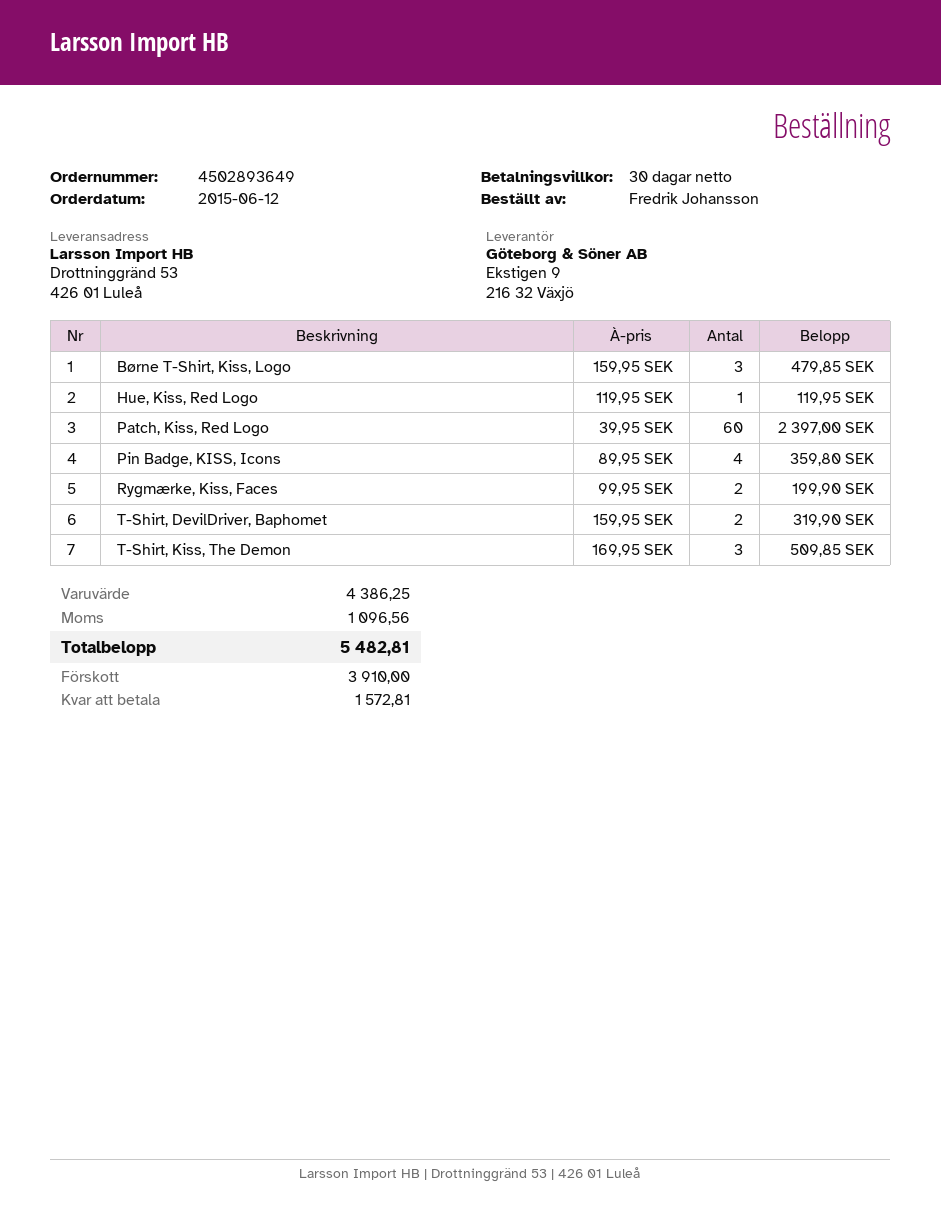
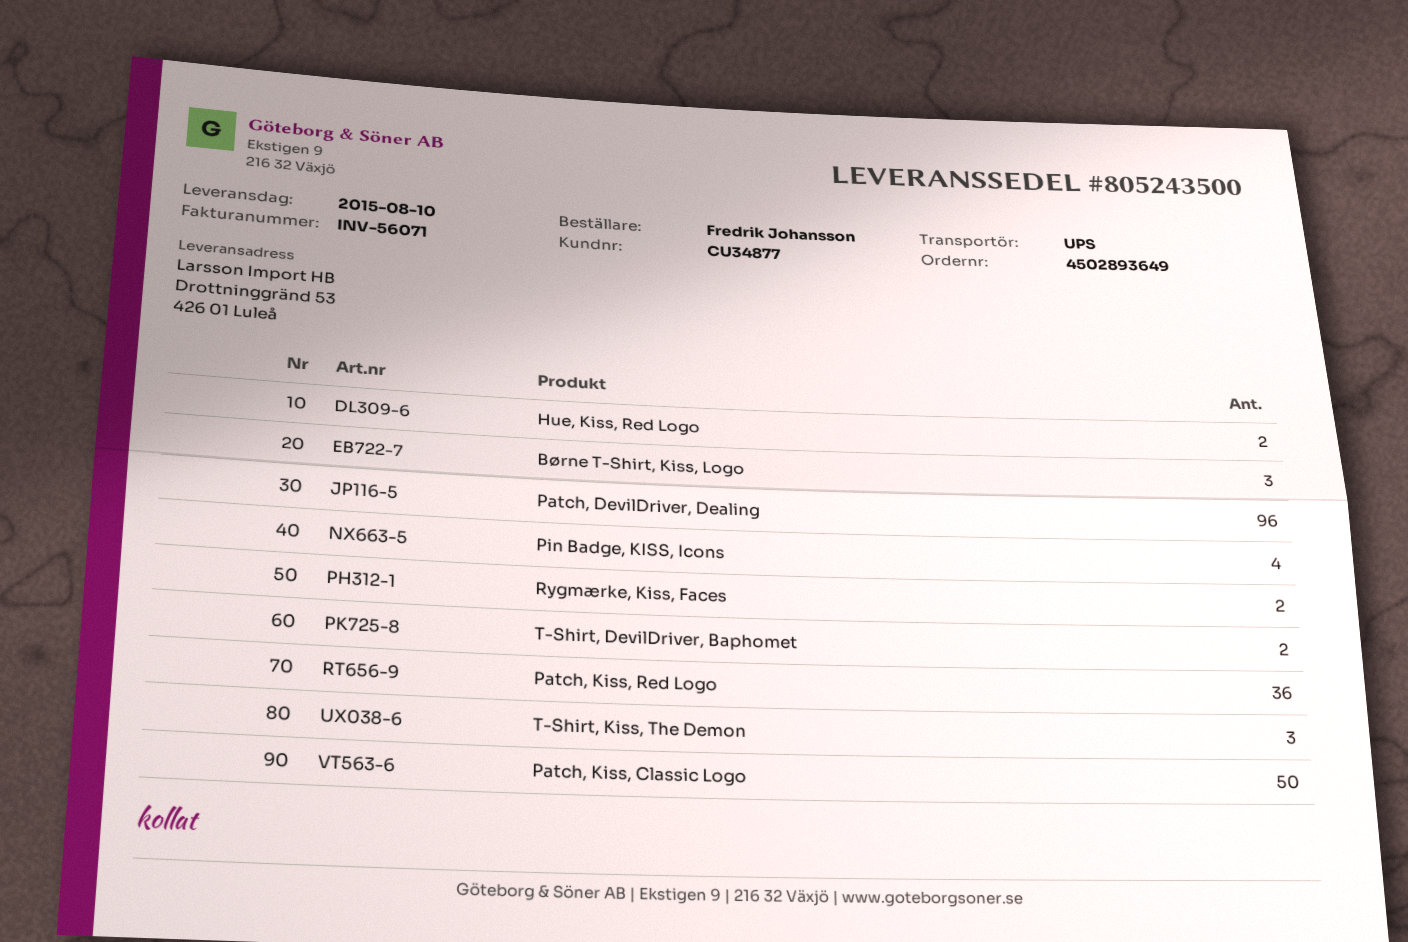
Hue, Kiss, Red Logo: 1 -> 2
Patch, Kiss, Red Logo: 60 -> 36
Patch, DevilDriver, Dealing: none -> 96
Patch, Kiss, Classic Logo: none -> 50

